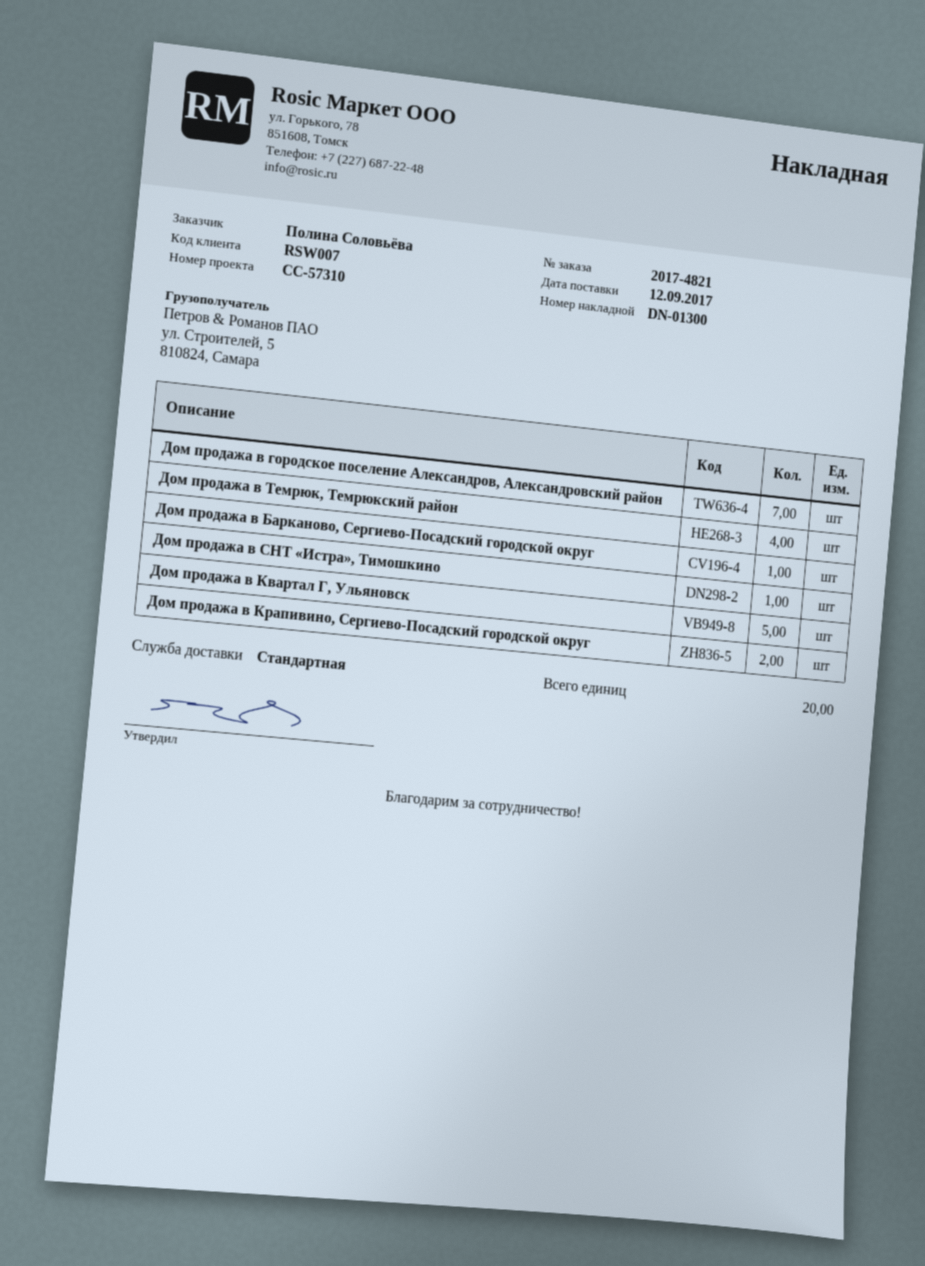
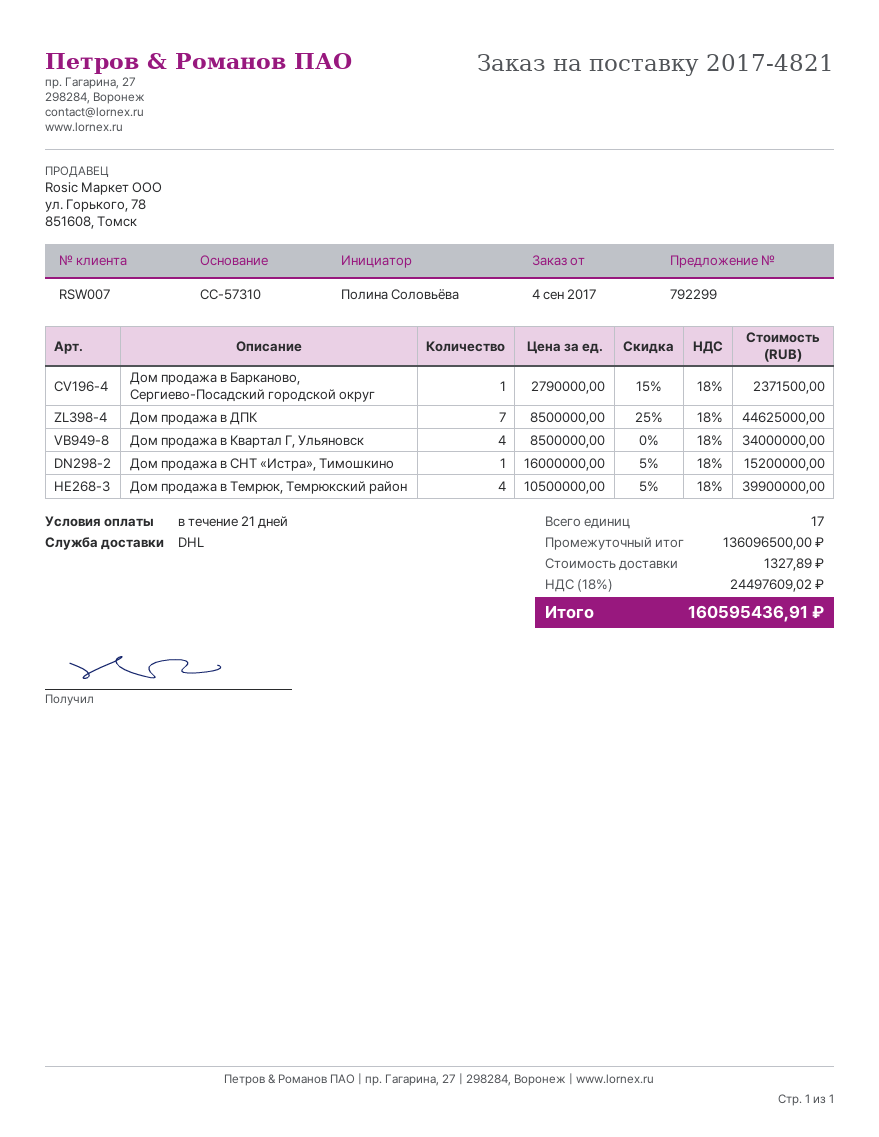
shipping method: standard -> DHL
Дом продажа в городское поселение Александров, Александровский район: 7 -> none
Дом продажа в Квартал Г, Ульяновск: 5 -> 4
Дом продажа в Крапивино, Сергиево-Посадский городской округ: 2 -> none
Дом продажа в ДПК: none -> 7
total quantity: 20 -> 17

